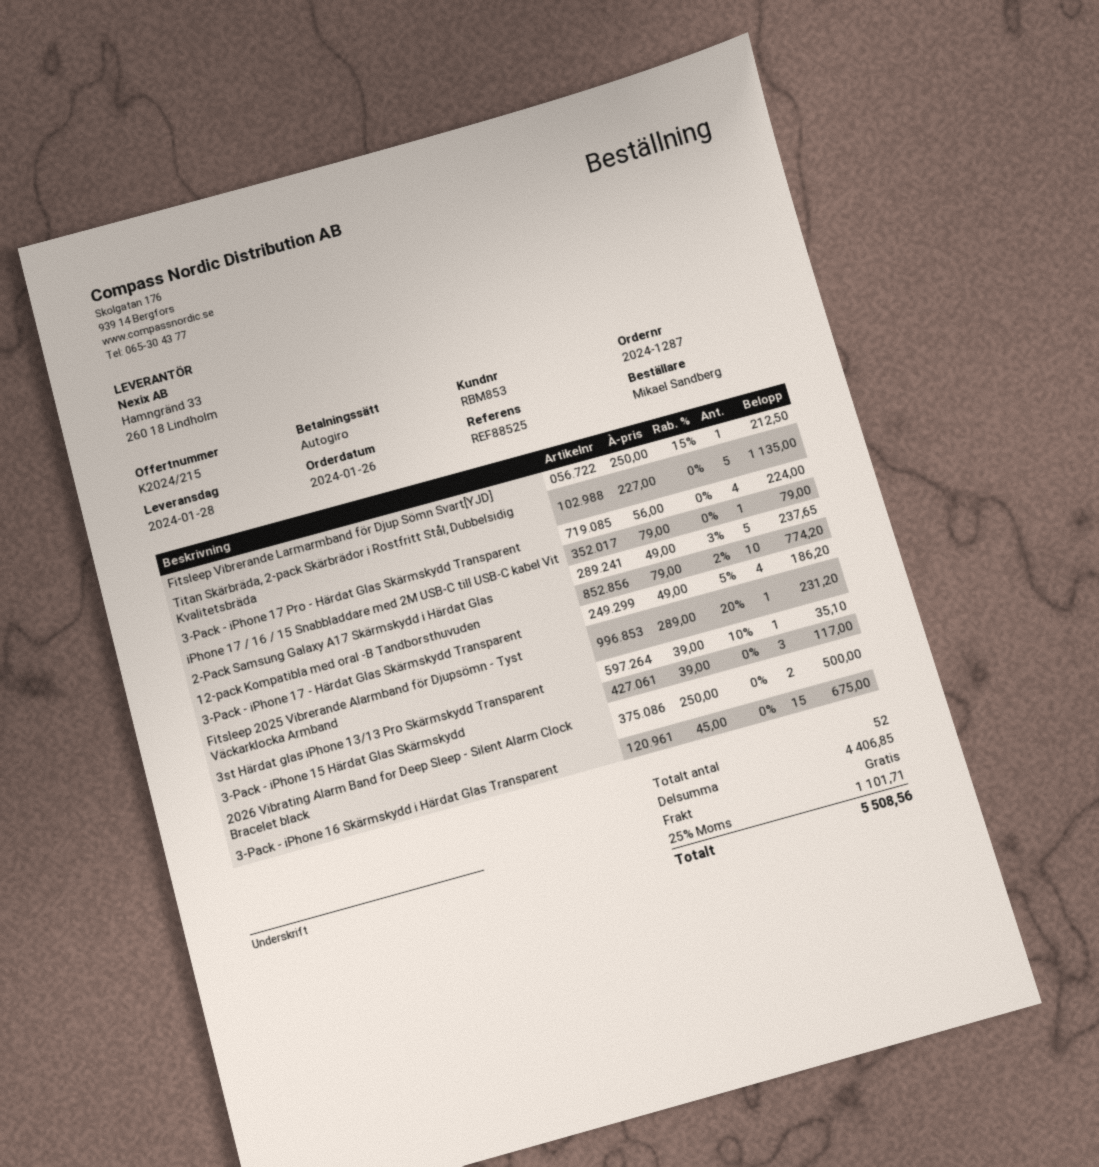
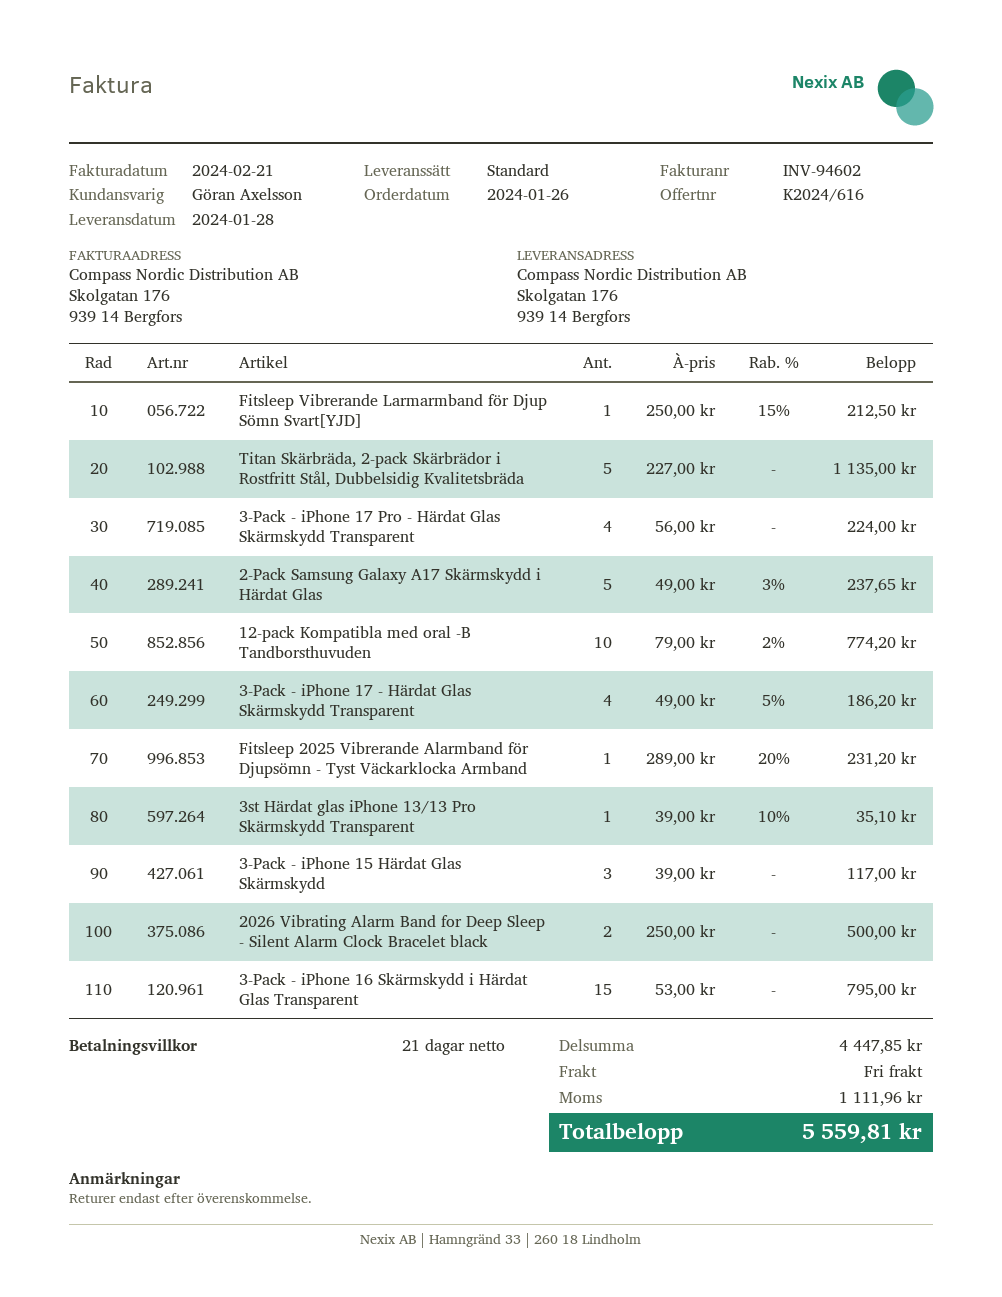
quote number: K2024/215 -> K2024/616
iPhone 17 / 16 / 15 Snabbladdare med 2M USB-C till USB-C kabel Vit: 1 x 79.00 = 79.00 -> none
3-Pack - iPhone 16 Skärmskydd i Härdat Glas Transparent: 15 x 45.00 = 675.00 -> 15 x 53.00 = 795.00
subtotal: 4406.85 -> 4447.85
tax: 1101.71 -> 1111.96
total: 5508.56 -> 5559.81

